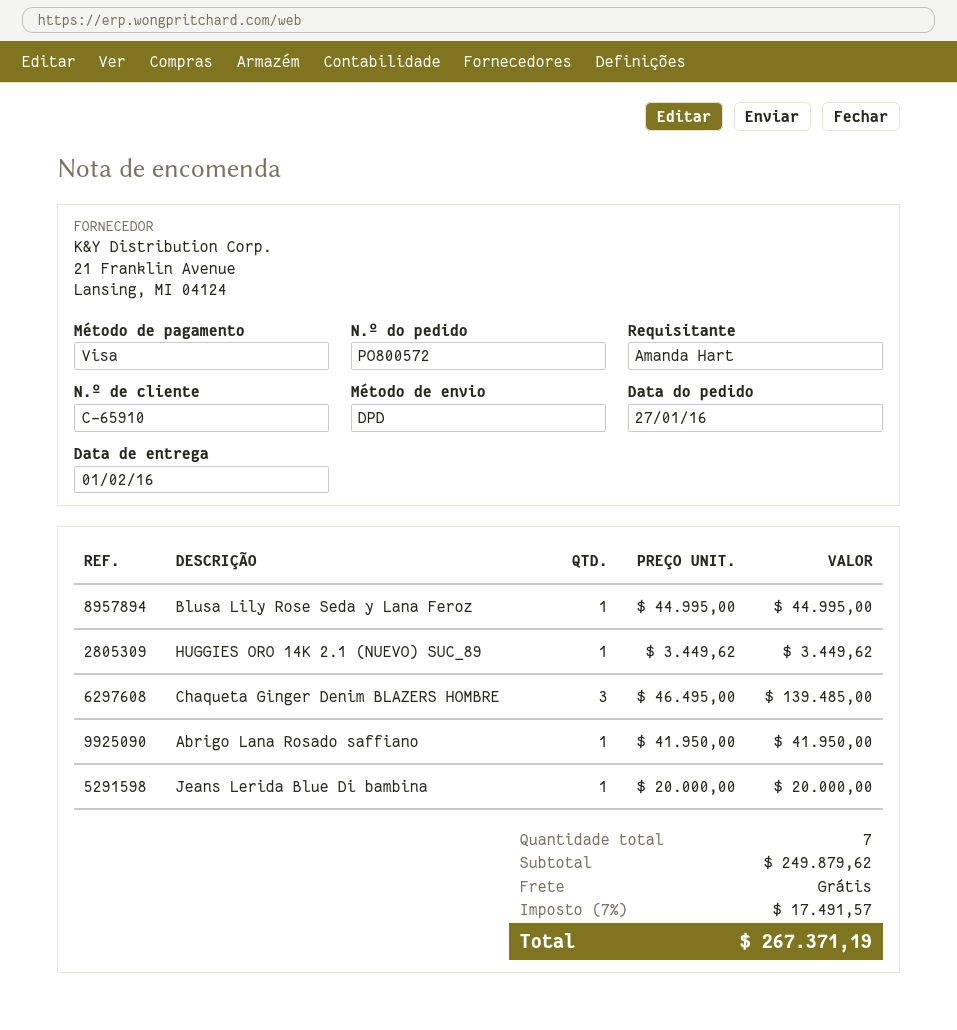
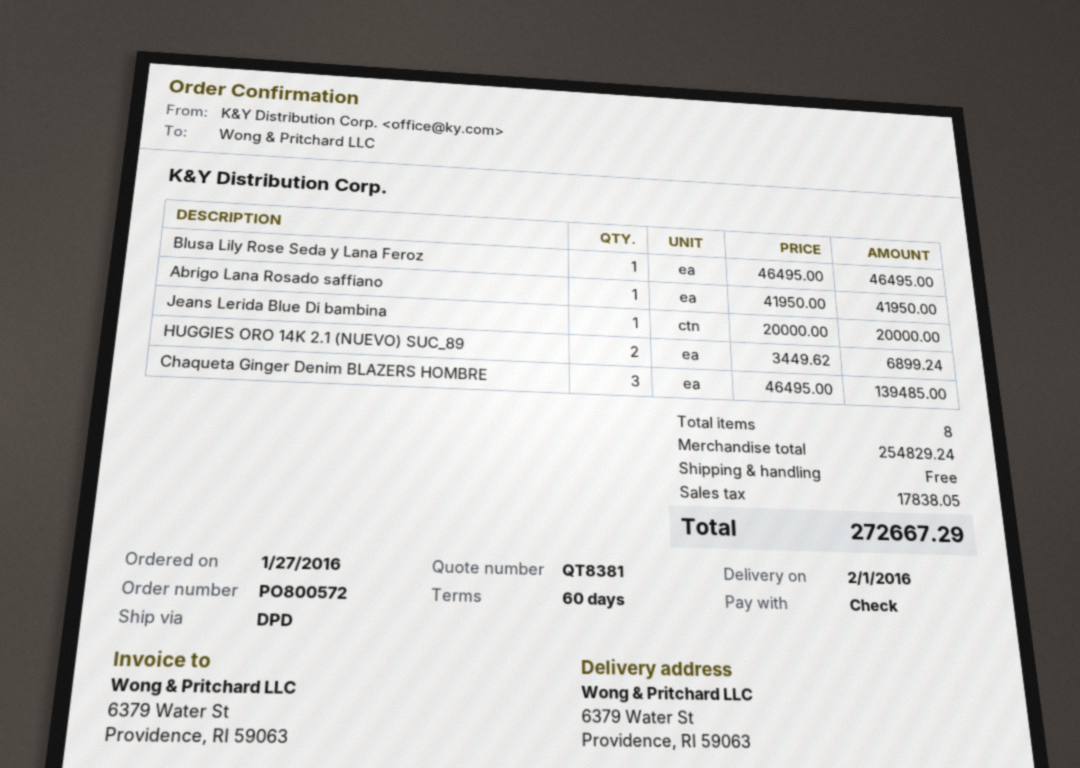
payment method: Visa -> cheque
Blusa Lily Rose Seda y Lana Feroz: 1 x 44995.00 = 44995.00 -> 1 x 46495.00 = 46495.00
HUGGIES ORO 14K 2.1 (NUEVO) SUC_89: 1 x 3449.62 = 3449.62 -> 2 x 3449.62 = 6899.24
total quantity: 7 -> 8
subtotal: 249879.62 -> 254829.24
tax: 17491.57 -> 17838.05
total: 267371.19 -> 272667.29

